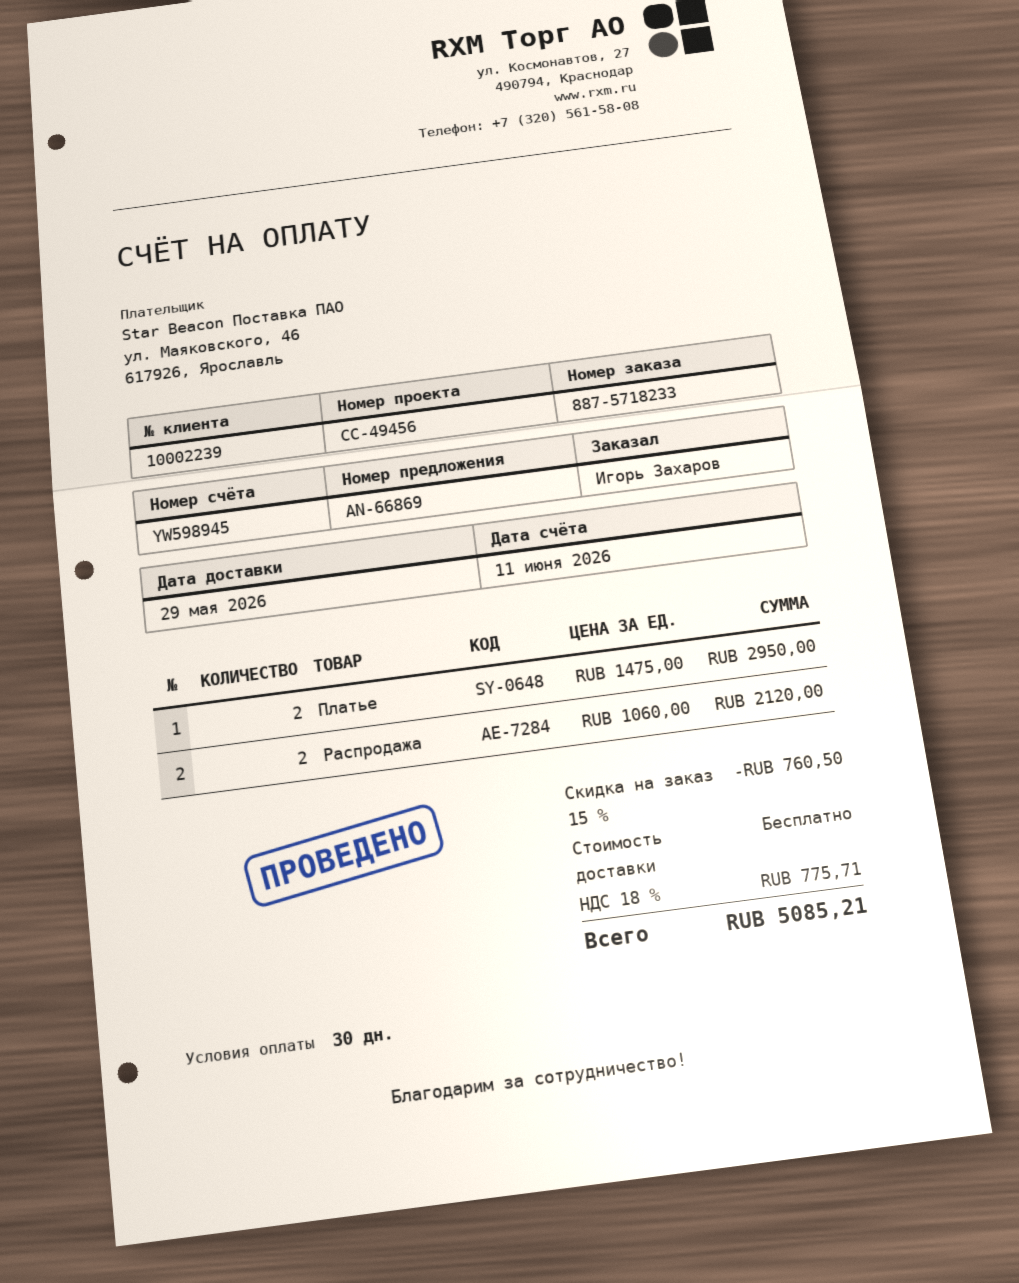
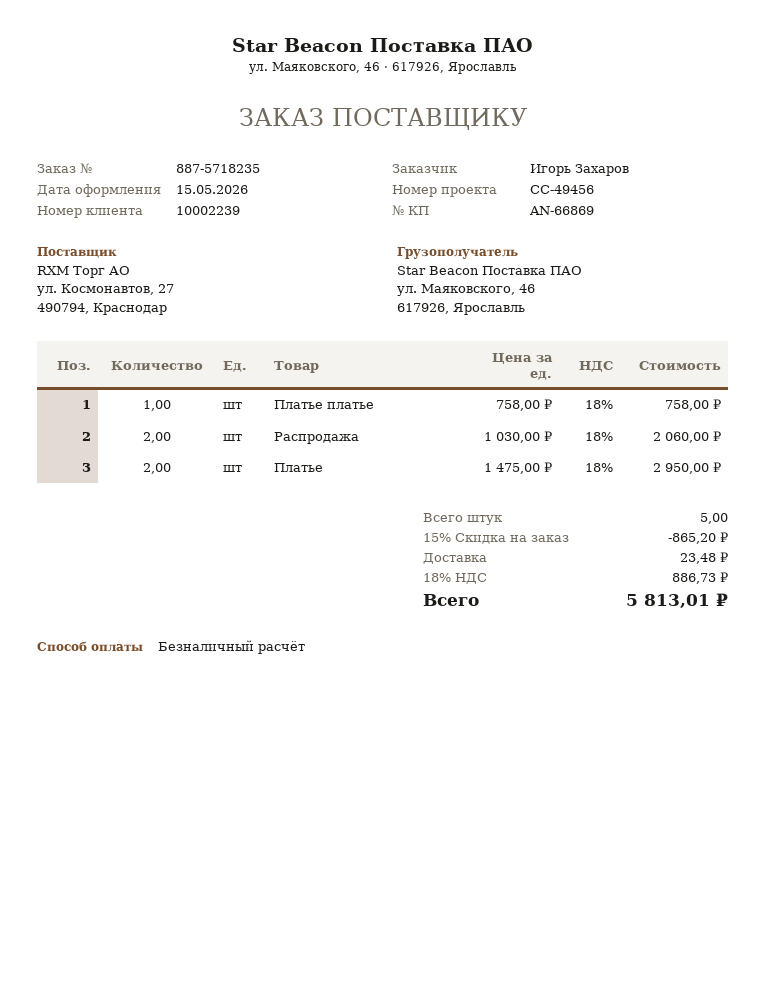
order number: 887-5718233 -> 887-5718235
Распродажа: 2 x 1060.00 = 2120.00 -> 2 x 1030.00 = 2060.00
Платье платье: none -> 1 x 758.00 = 758.00
discount: 15% = 760.50 -> 15% = 865.20
shipping: 0.00 -> 23.48
tax: 18% = 775.71 -> 18% = 886.73
total: 5085.21 -> 5813.01

